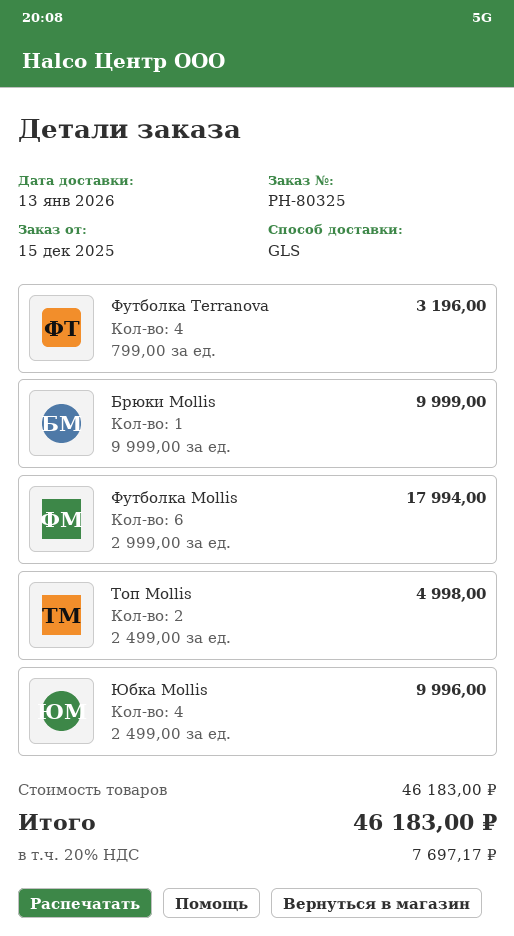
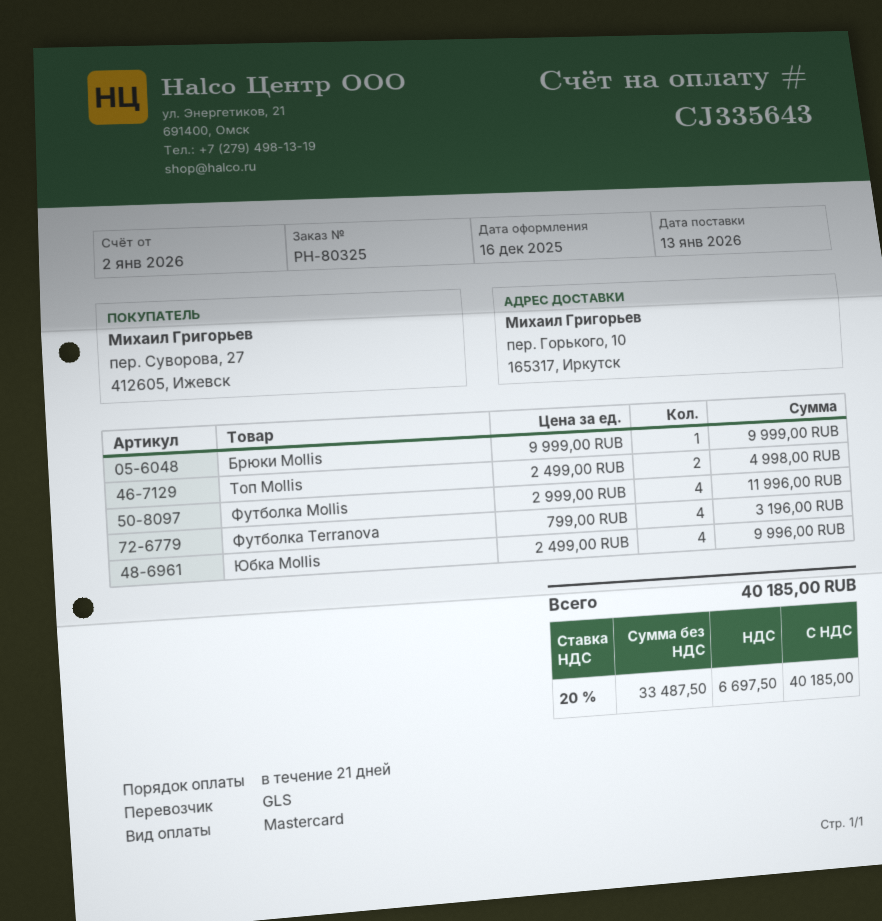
order date: 2025-12-15 -> 2025-12-16
Футболка Mollis: 6 x 2999.00 = 17994.00 -> 4 x 2999.00 = 11996.00
tax: 20% = 7697.17 -> 20% = 6697.50
total: 46183.00 -> 40185.00

